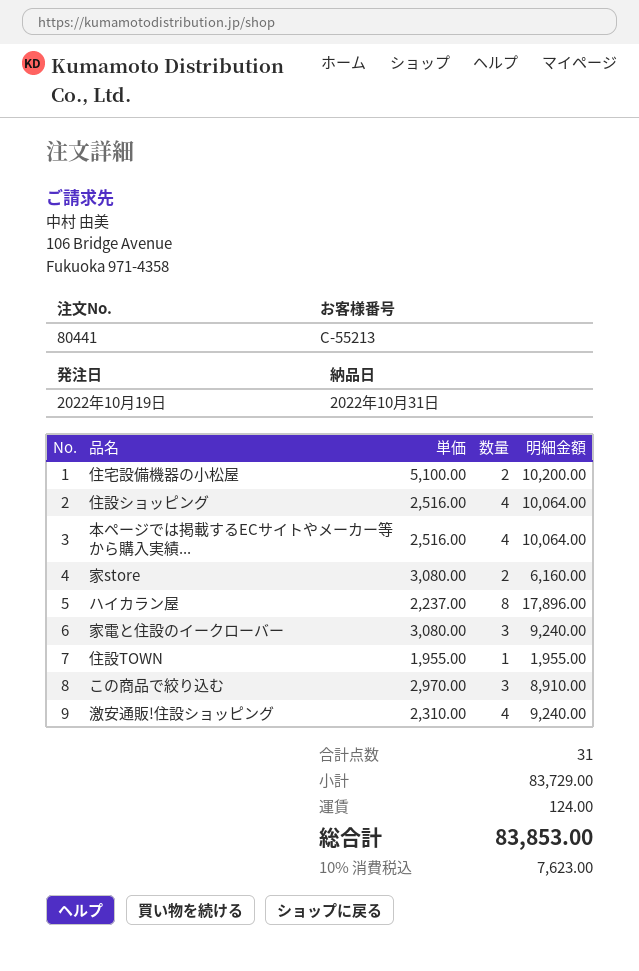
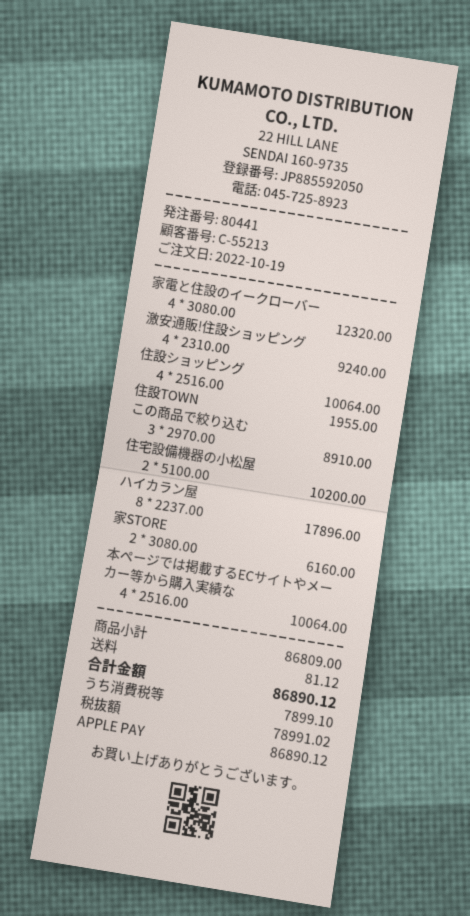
家電と住設のイークローバー: 3 x 3080.00 = 9240.00 -> 4 x 3080.00 = 12320.00
subtotal: 83729.00 -> 86809.00
shipping: 124.00 -> 81.12
tax: 7623.00 -> 7899.10
total: 83853.00 -> 86890.12

